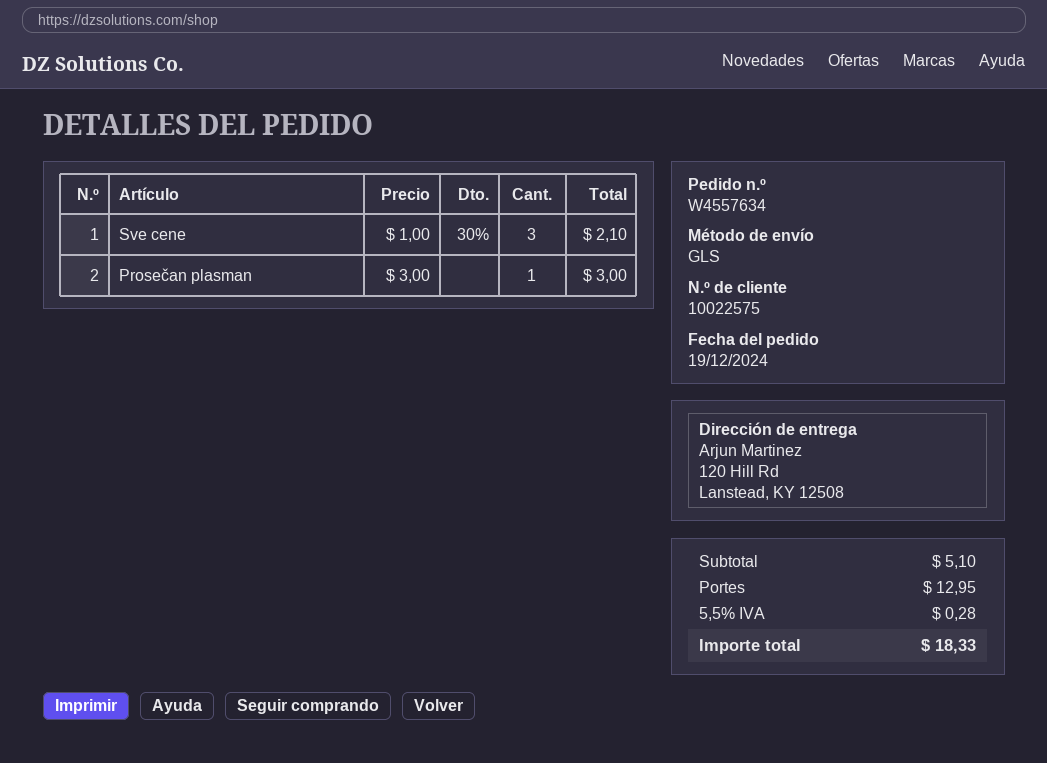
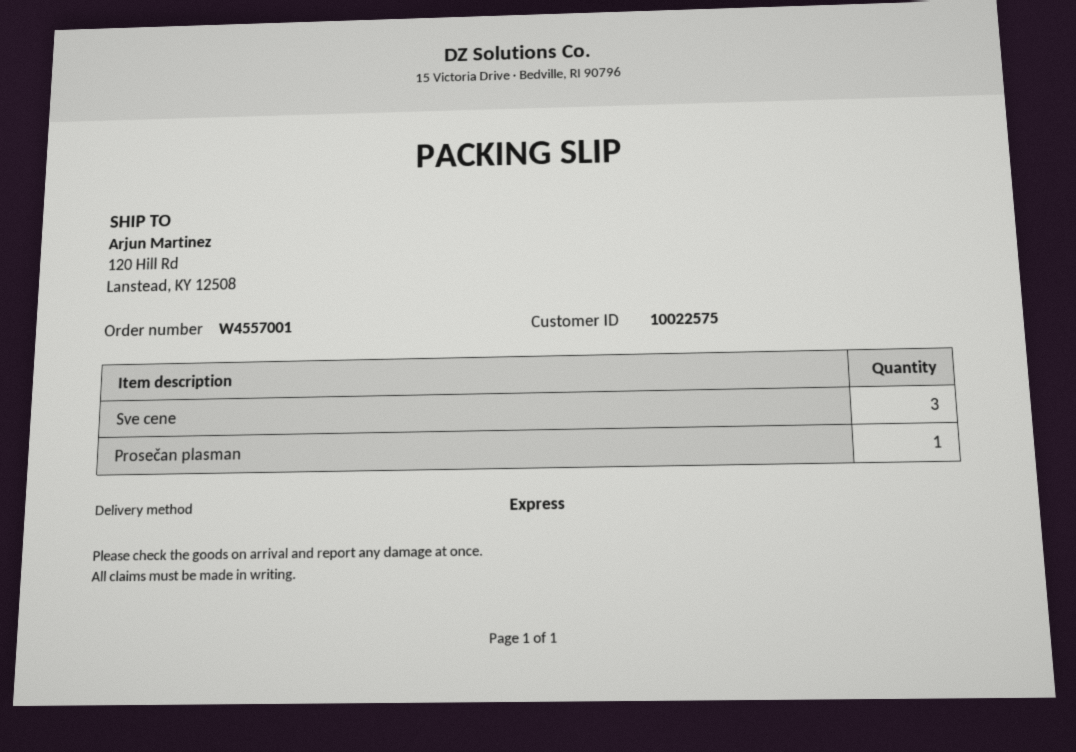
order number: W4557634 -> W4557001
shipping method: GLS -> express

